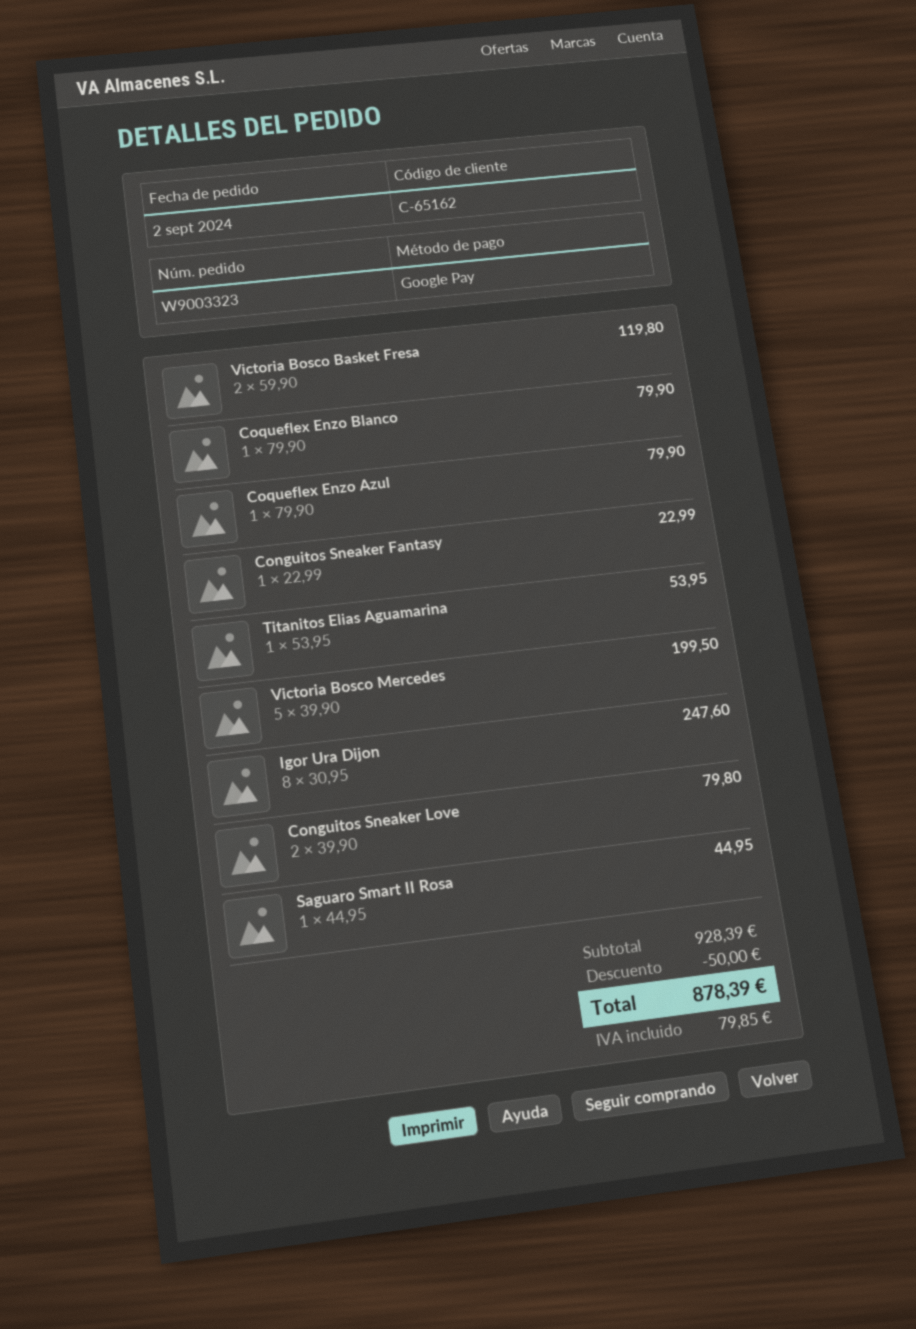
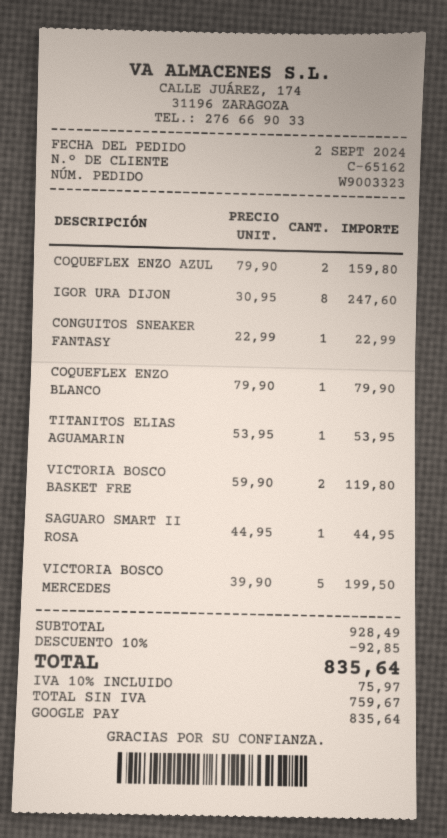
Coqueflex Enzo Azul: 1 x 79.90 = 79.90 -> 2 x 79.90 = 159.80
Conguitos Sneaker Love: 2 x 39.90 = 79.80 -> none
subtotal: 928.39 -> 928.49
discount: 50.00 -> 92.85
tax: 79.85 -> 75.97
total: 878.39 -> 835.64

